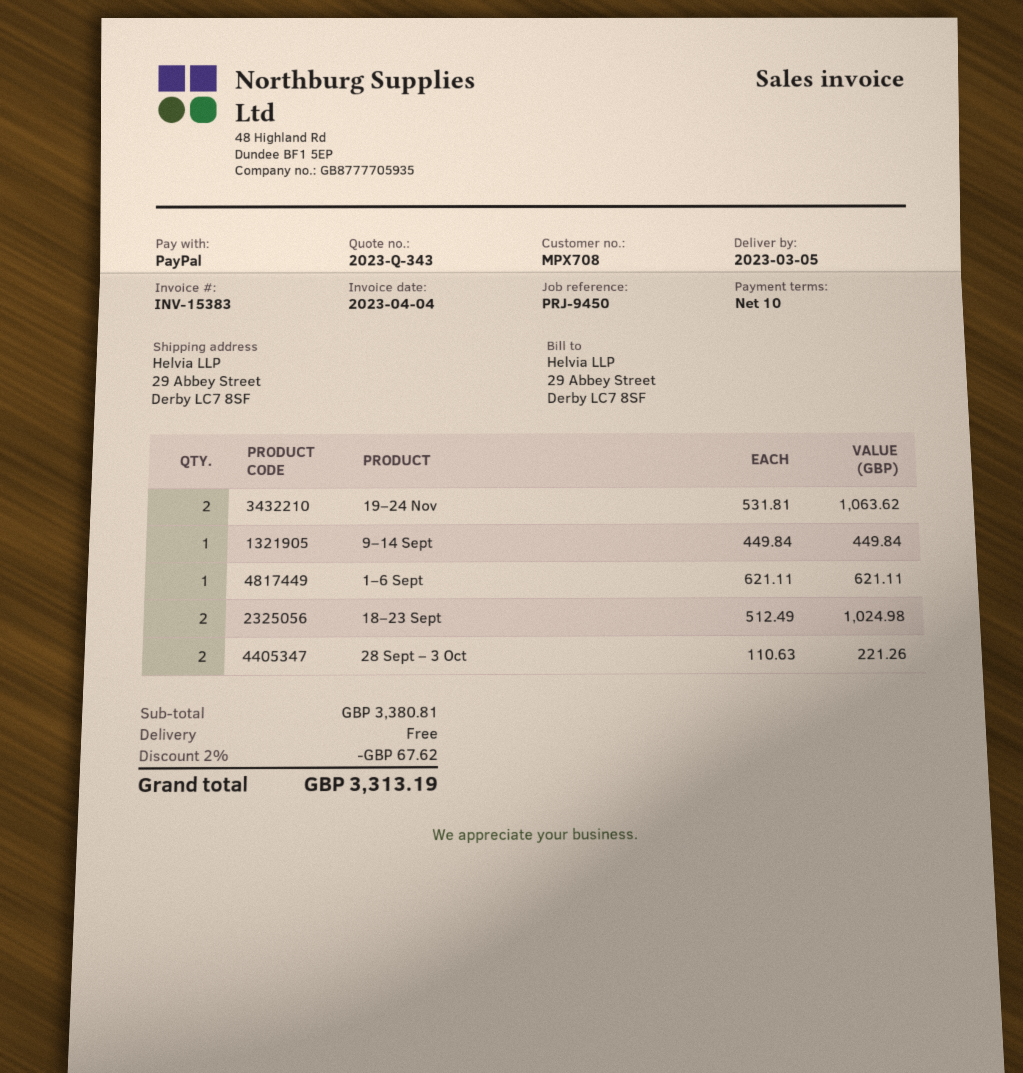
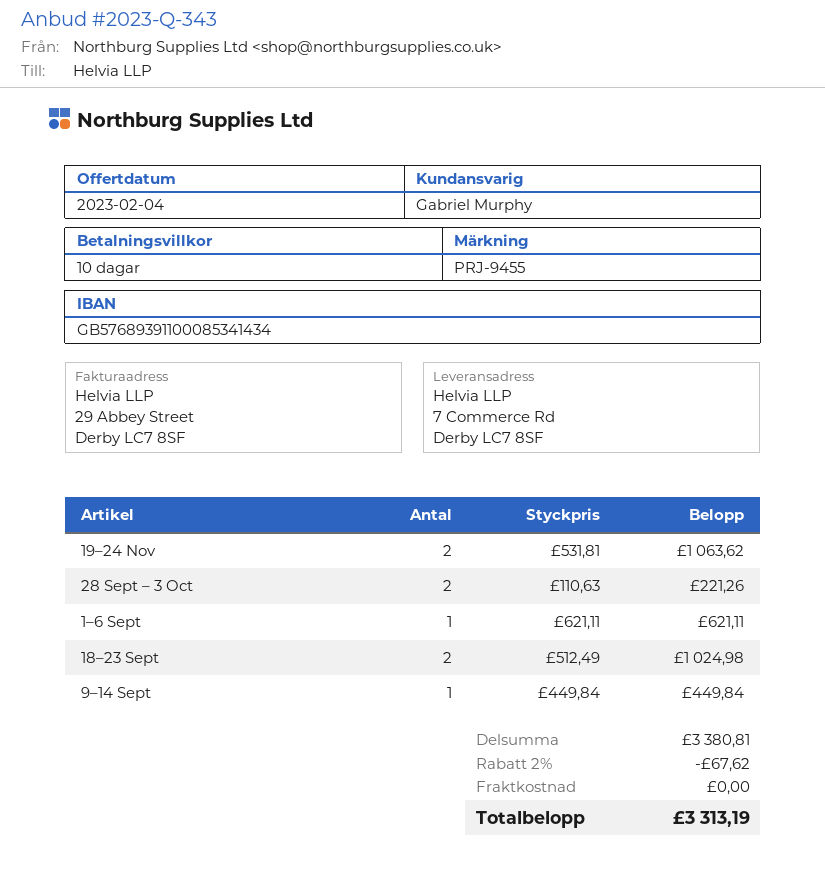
reference: PRJ-9450 -> PRJ-9455
ship to: 29 Abbey Street, Derby LC7 8SF -> 7 Commerce Rd, Derby LC7 8SF

